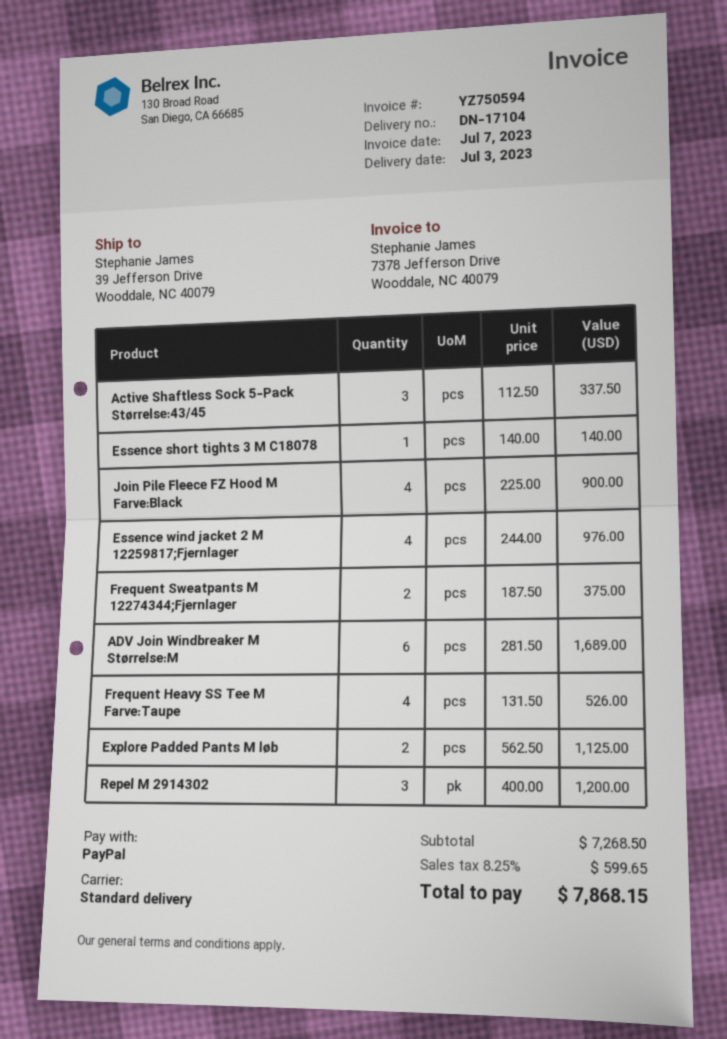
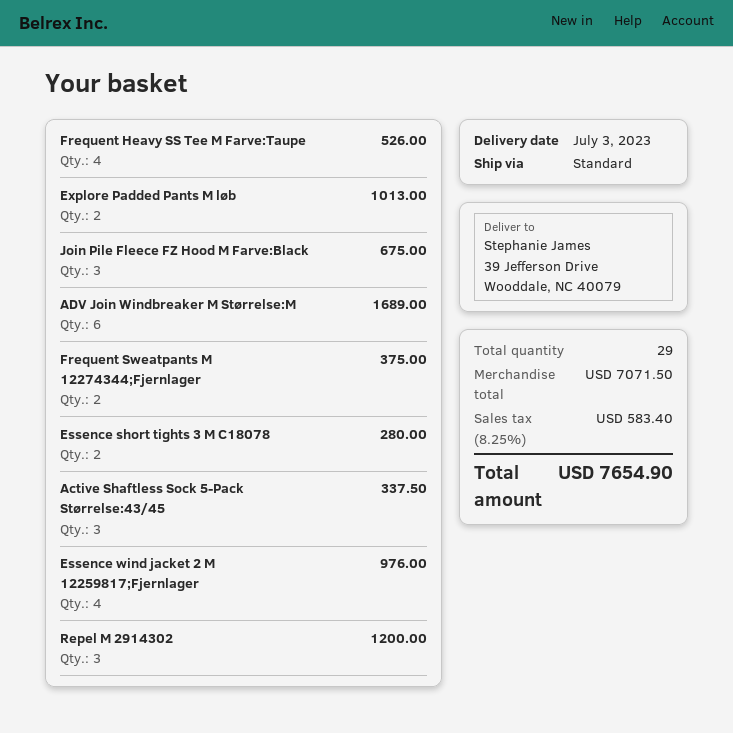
Essence short tights 3 M C18078: 1 for 140.00 -> 2 for 280.00
Join Pile Fleece FZ Hood M Farve:Black: 4 for 900.00 -> 3 for 675.00
Explore Padded Pants M løb: 2 for 1125.00 -> 2 for 1013.00
subtotal: 7268.50 -> 7071.50
tax: 8.25% = 599.65 -> 8.25% = 583.40
total: 7868.15 -> 7654.90

